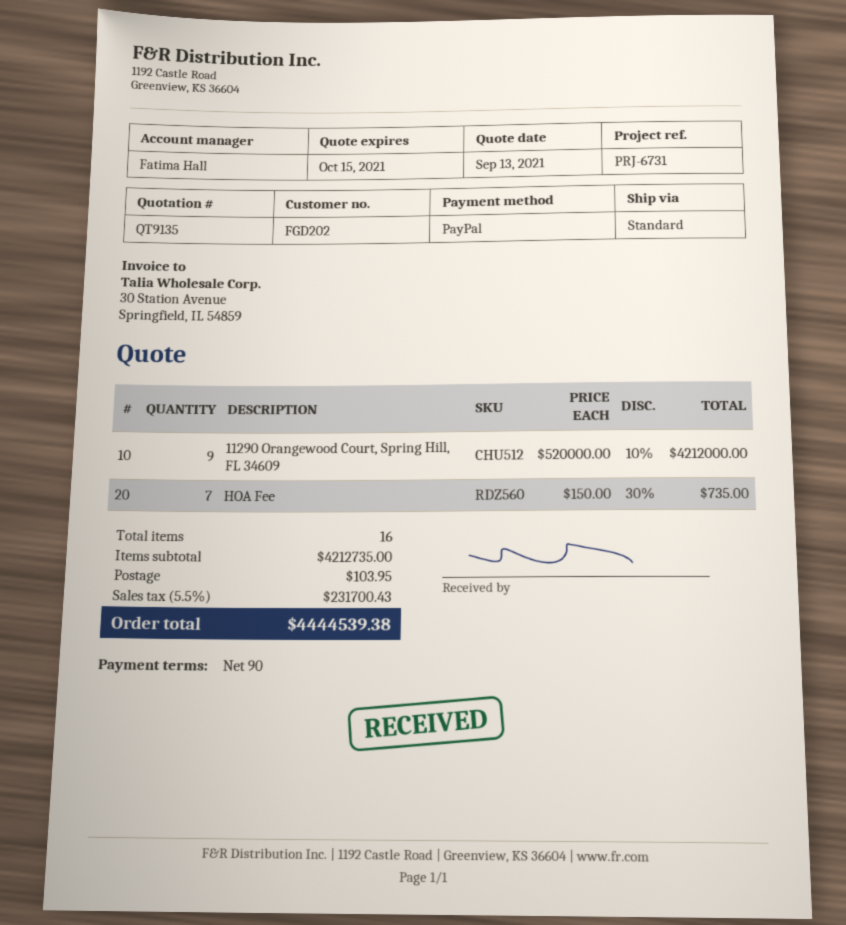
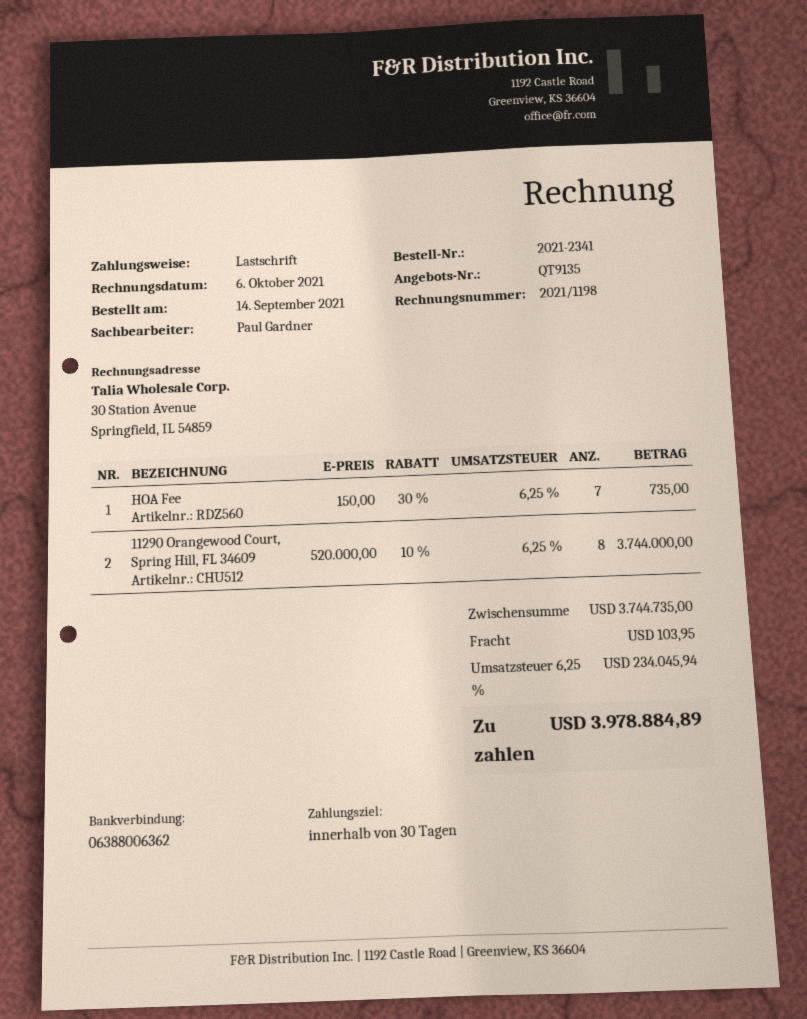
payment terms: 90 days -> 30 days
sales rep: Fatima Hall -> Paul Gardner
payment method: PayPal -> direct debit
11290 Orangewood Court, Spring Hill, FL 34609: 9 x 520000.00 - 10% = 4212000.00 -> 8 x 520000.00 - 10% = 3744000.00
subtotal: 4212735.00 -> 3744735.00
tax: 5.5% = 231700.43 -> 6.25% = 234045.94
total: 4444539.38 -> 3978884.89

